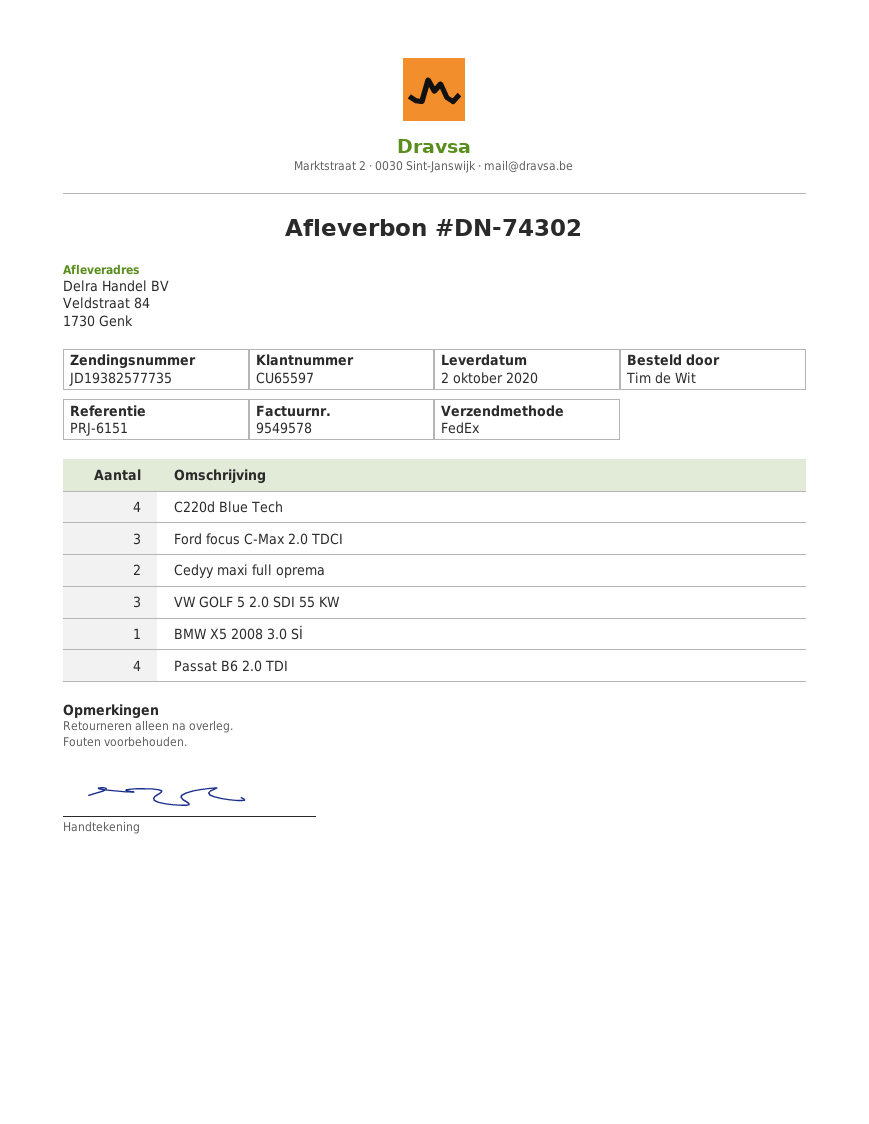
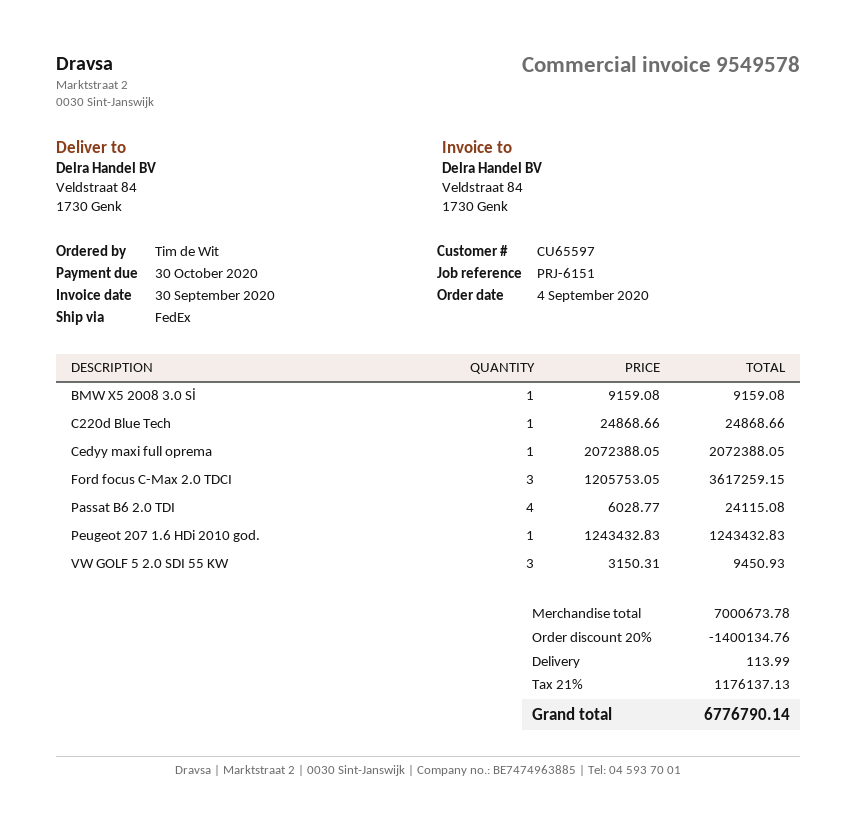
C220d Blue Tech: 4 -> 1
Cedyy maxi full oprema: 2 -> 1
Peugeot 207 1.6 HDi 2010 god.: none -> 1

